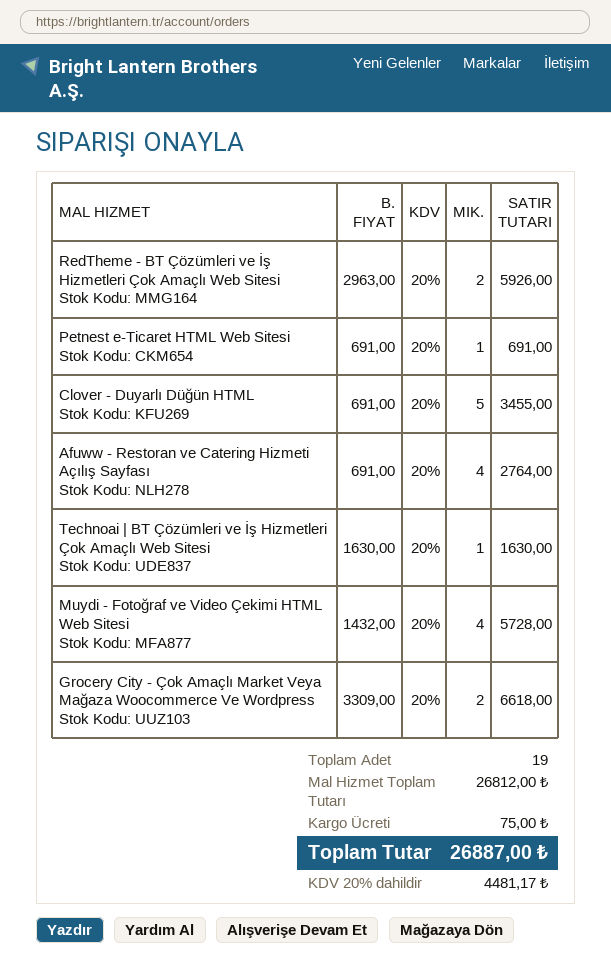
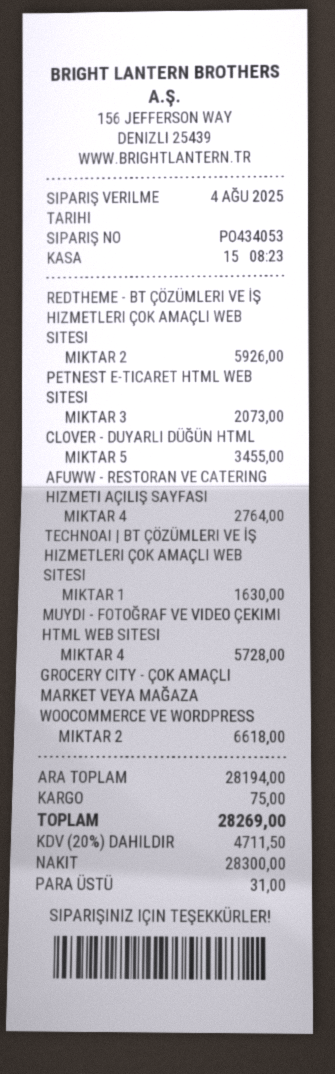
Petnest e-Ticaret HTML Web Sitesi: 1 for 691.00 -> 3 for 2073.00
subtotal: 26812.00 -> 28194.00
tax: 20% = 4481.17 -> 20% = 4711.50
total: 26887.00 -> 28269.00

